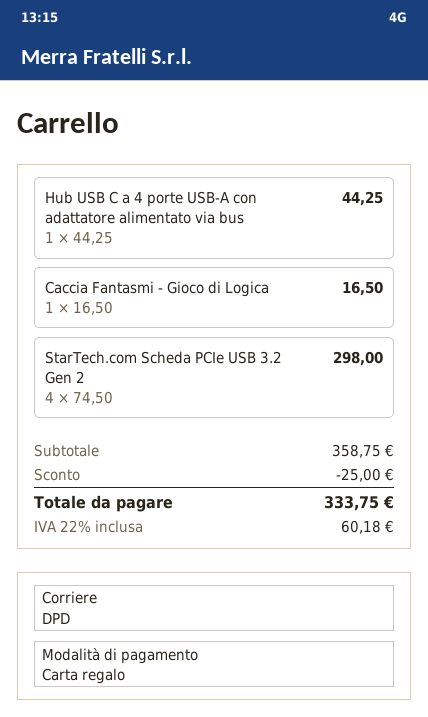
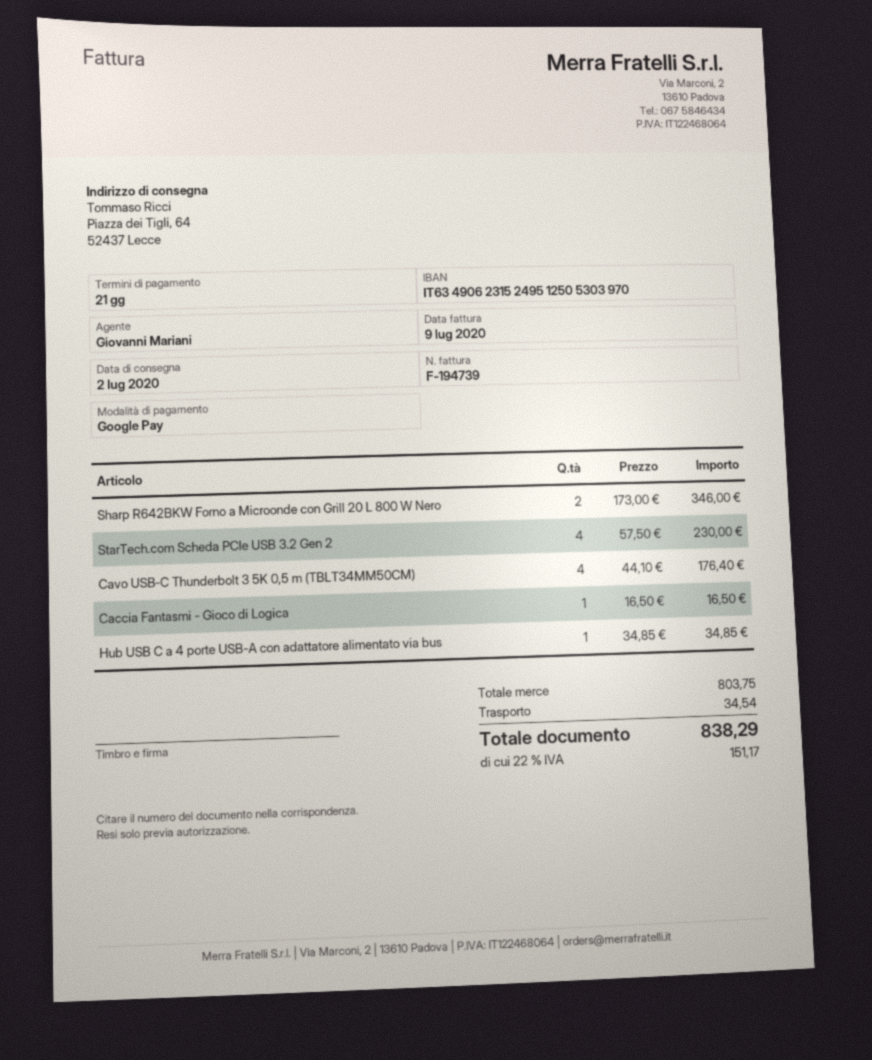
payment method: gift card -> Google Pay
Hub USB C a 4 porte USB-A con adattatore alimentato via bus: 1 x 44.25 = 44.25 -> 1 x 34.85 = 34.85
StarTech.com Scheda PCIe USB 3.2 Gen 2: 4 x 74.50 = 298.00 -> 4 x 57.50 = 230.00
Sharp R642BKW Forno a Microonde con Grill 20 L 800 W Nero: none -> 2 x 173.00 = 346.00
Cavo USB‑C Thunderbolt 3 5K 0,5 m (TBLT34MM50CM): none -> 4 x 44.10 = 176.40
subtotal: 358.75 -> 803.75
discount: 25.00 -> none
shipping: none -> 34.54
tax: 22% = 60.18 -> 22% = 151.17
total: 333.75 -> 838.29

